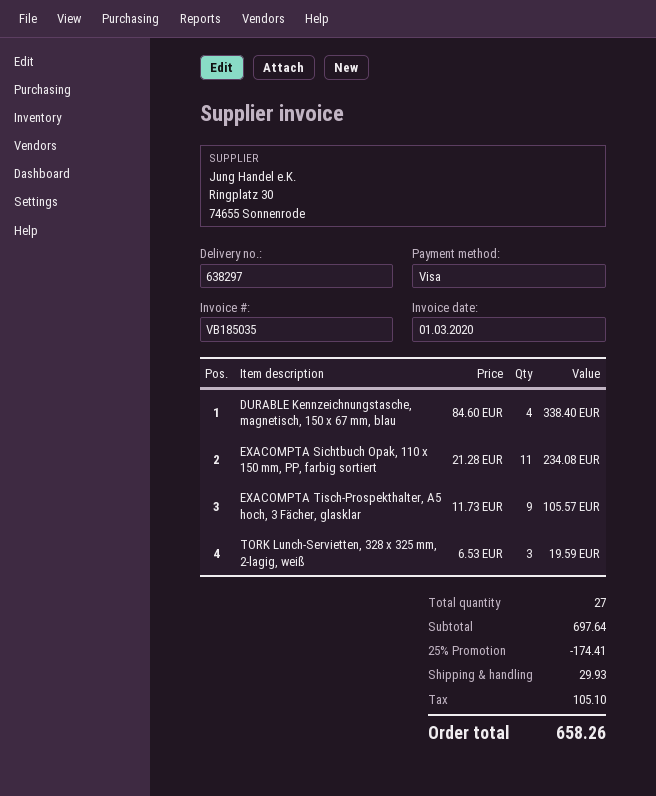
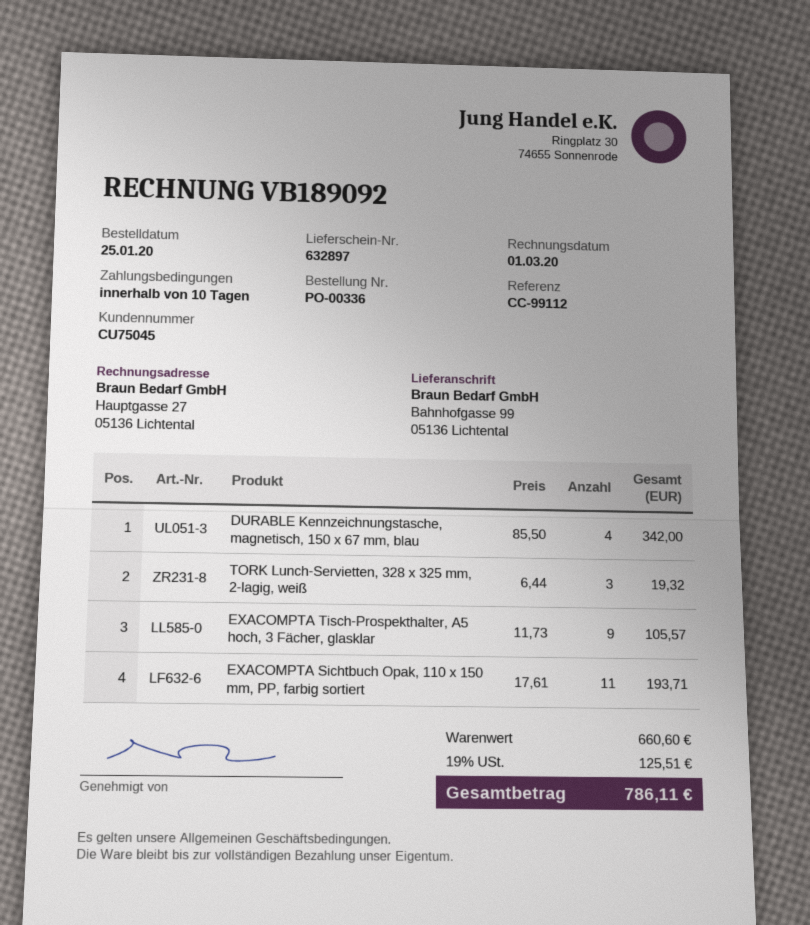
delivery note number: 638297 -> 632897
invoice number: VB185035 -> VB189092
DURABLE Kennzeichnungstasche, magnetisch, 150 x 67 mm, blau: 4 x 84.60 = 338.40 -> 4 x 85.50 = 342.00
EXACOMPTA Sichtbuch Opak, 110 x 150 mm, PP, farbig sortiert: 11 x 21.28 = 234.08 -> 11 x 17.61 = 193.71
TORK Lunch-Servietten, 328 x 325 mm, 2-lagig, weiß: 3 x 6.53 = 19.59 -> 3 x 6.44 = 19.32
subtotal: 697.64 -> 660.60
discount: 25% = 174.41 -> none
shipping: 29.93 -> none
tax: 105.10 -> 125.51
total: 658.26 -> 786.11

